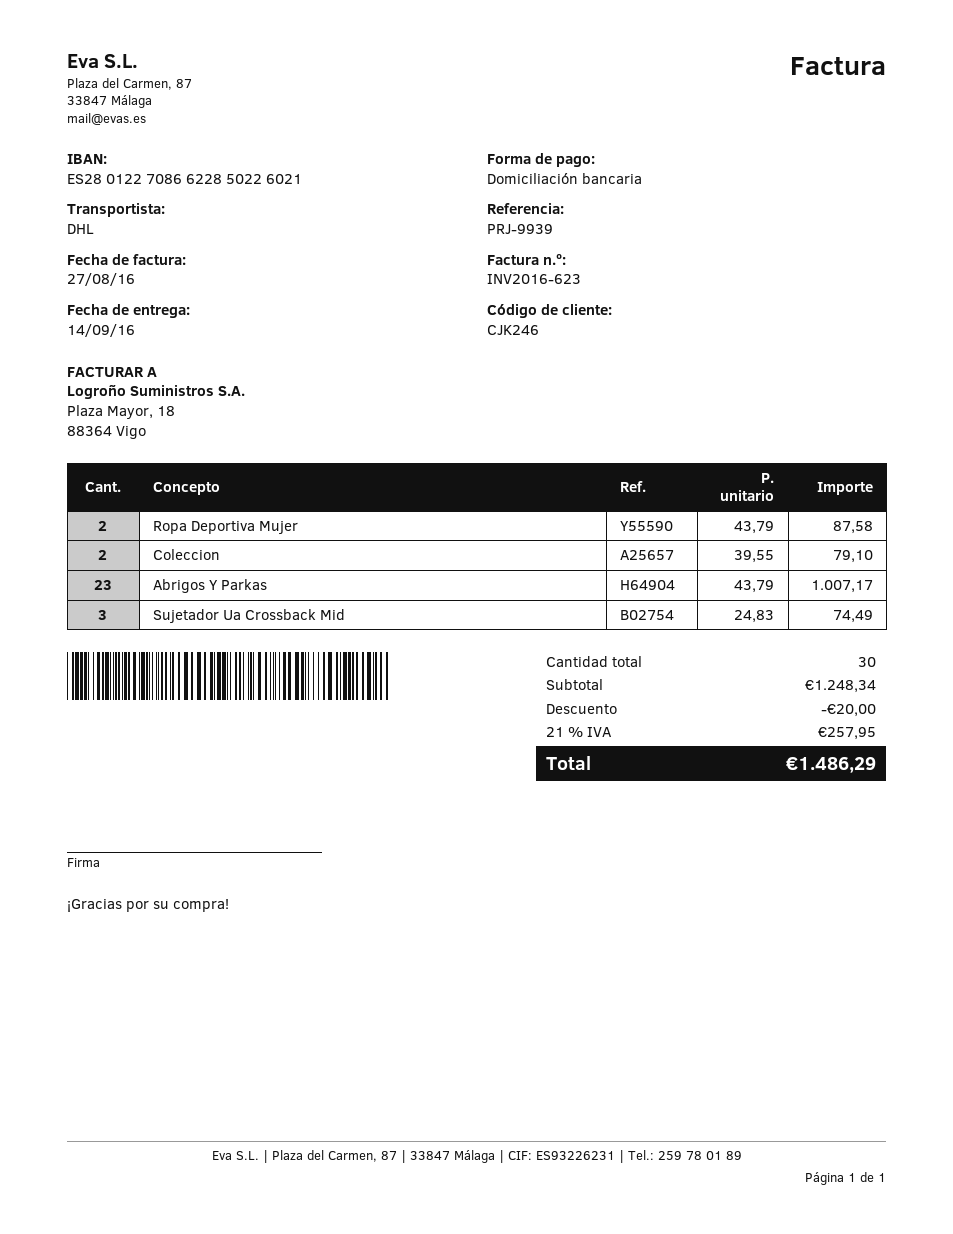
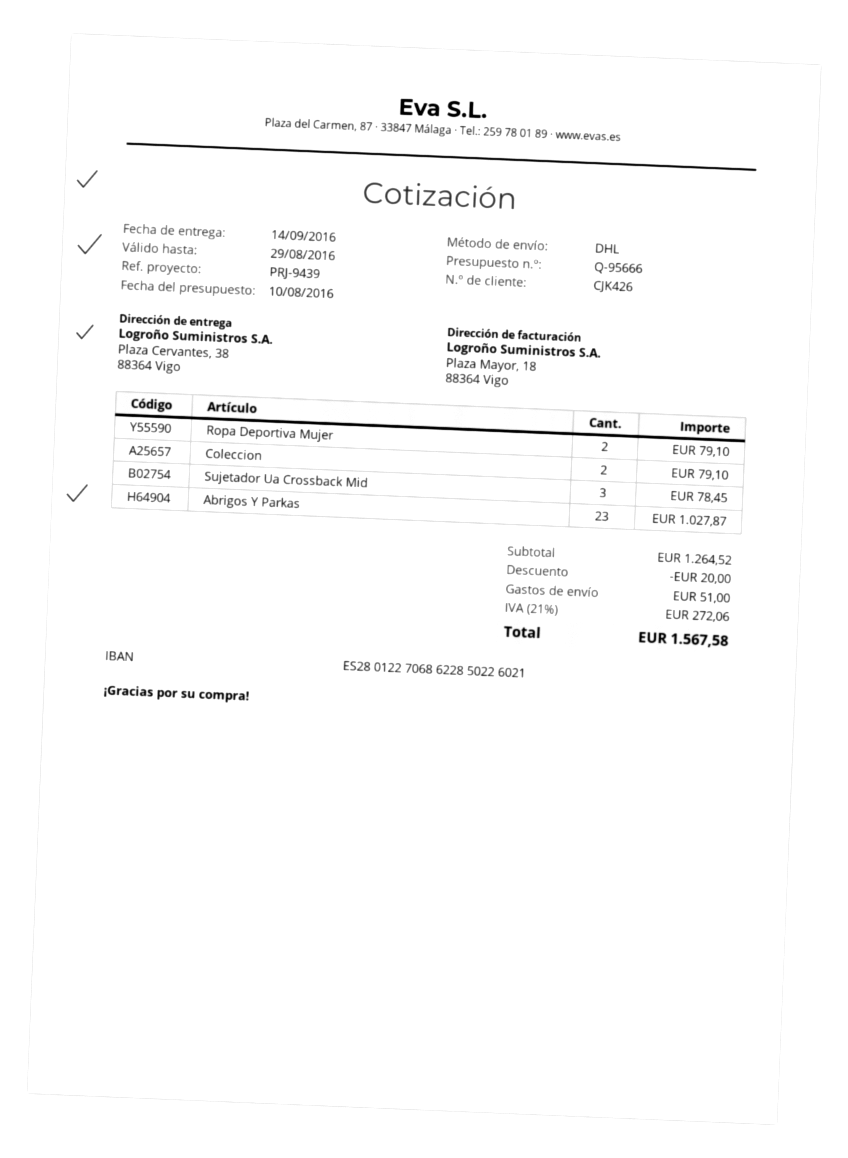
customer number: CJK246 -> CJK426
reference: PRJ-9939 -> PRJ-9439
bank account: ES2801227086622850226021 -> ES2801227068622850226021
Ropa Deportiva Mujer: 2 for 87.58 -> 2 for 79.10
Abrigos Y Parkas: 23 for 1007.17 -> 23 for 1027.87
Sujetador Ua Crossback Mid: 3 for 74.49 -> 3 for 78.45
subtotal: 1248.34 -> 1264.52
shipping: none -> 51.00
tax: 21% = 257.95 -> 21% = 272.06
total: 1486.29 -> 1567.58

